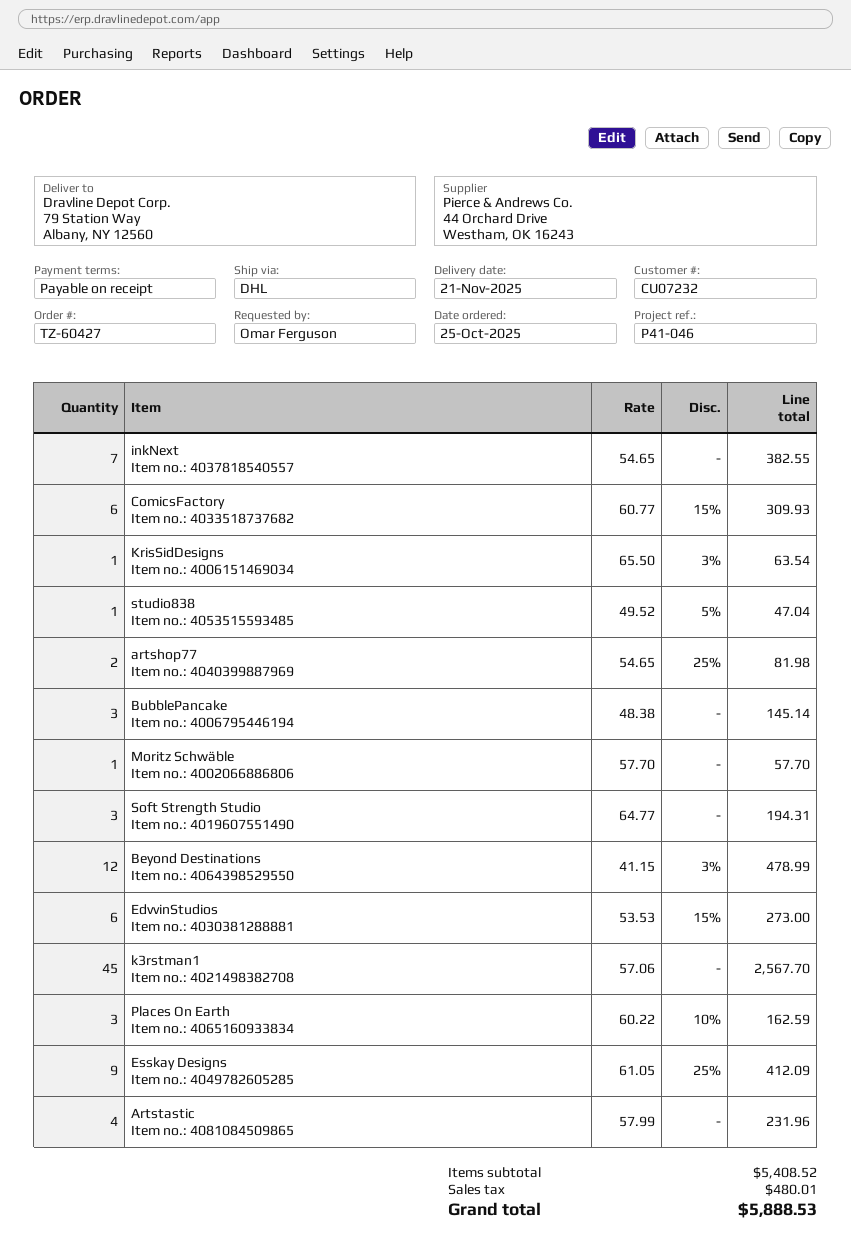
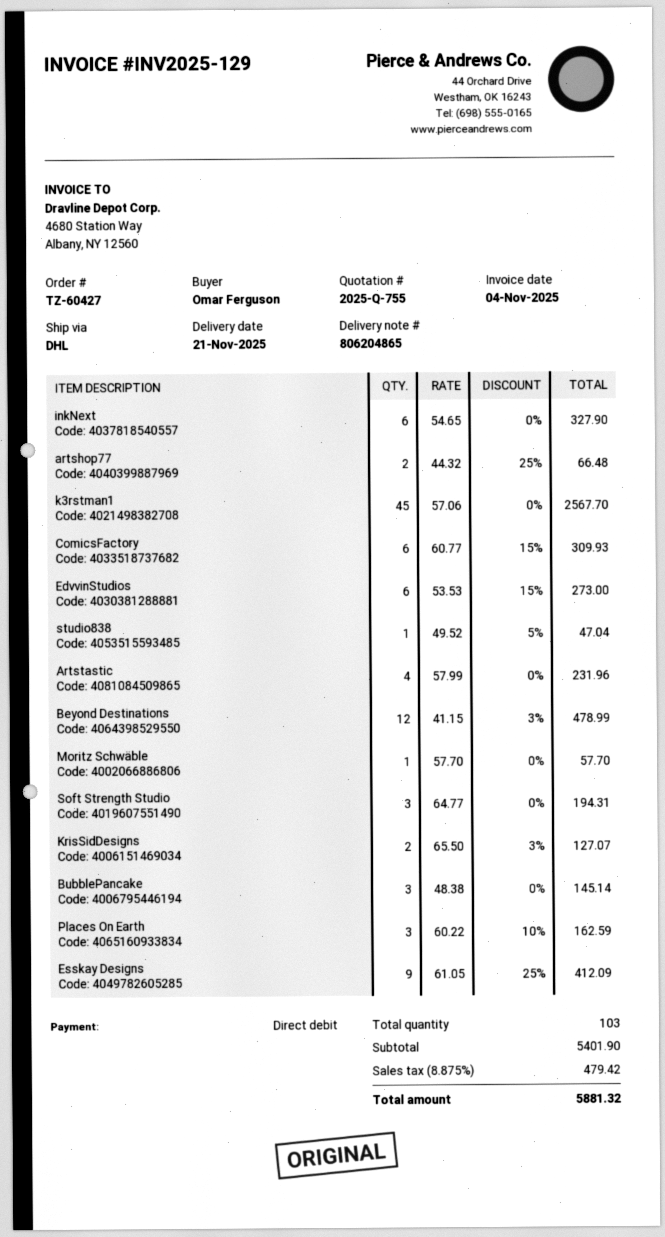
inkNext: 7 x 54.65 = 382.55 -> 6 x 54.65 = 327.90
KrisSidDesigns: 1 x 65.50 - 3% = 63.54 -> 2 x 65.50 - 3% = 127.07
artshop77: 2 x 54.65 - 25% = 81.98 -> 2 x 44.32 - 25% = 66.48
subtotal: 5408.52 -> 5401.90
tax: 480.01 -> 479.42
total: 5888.53 -> 5881.32

